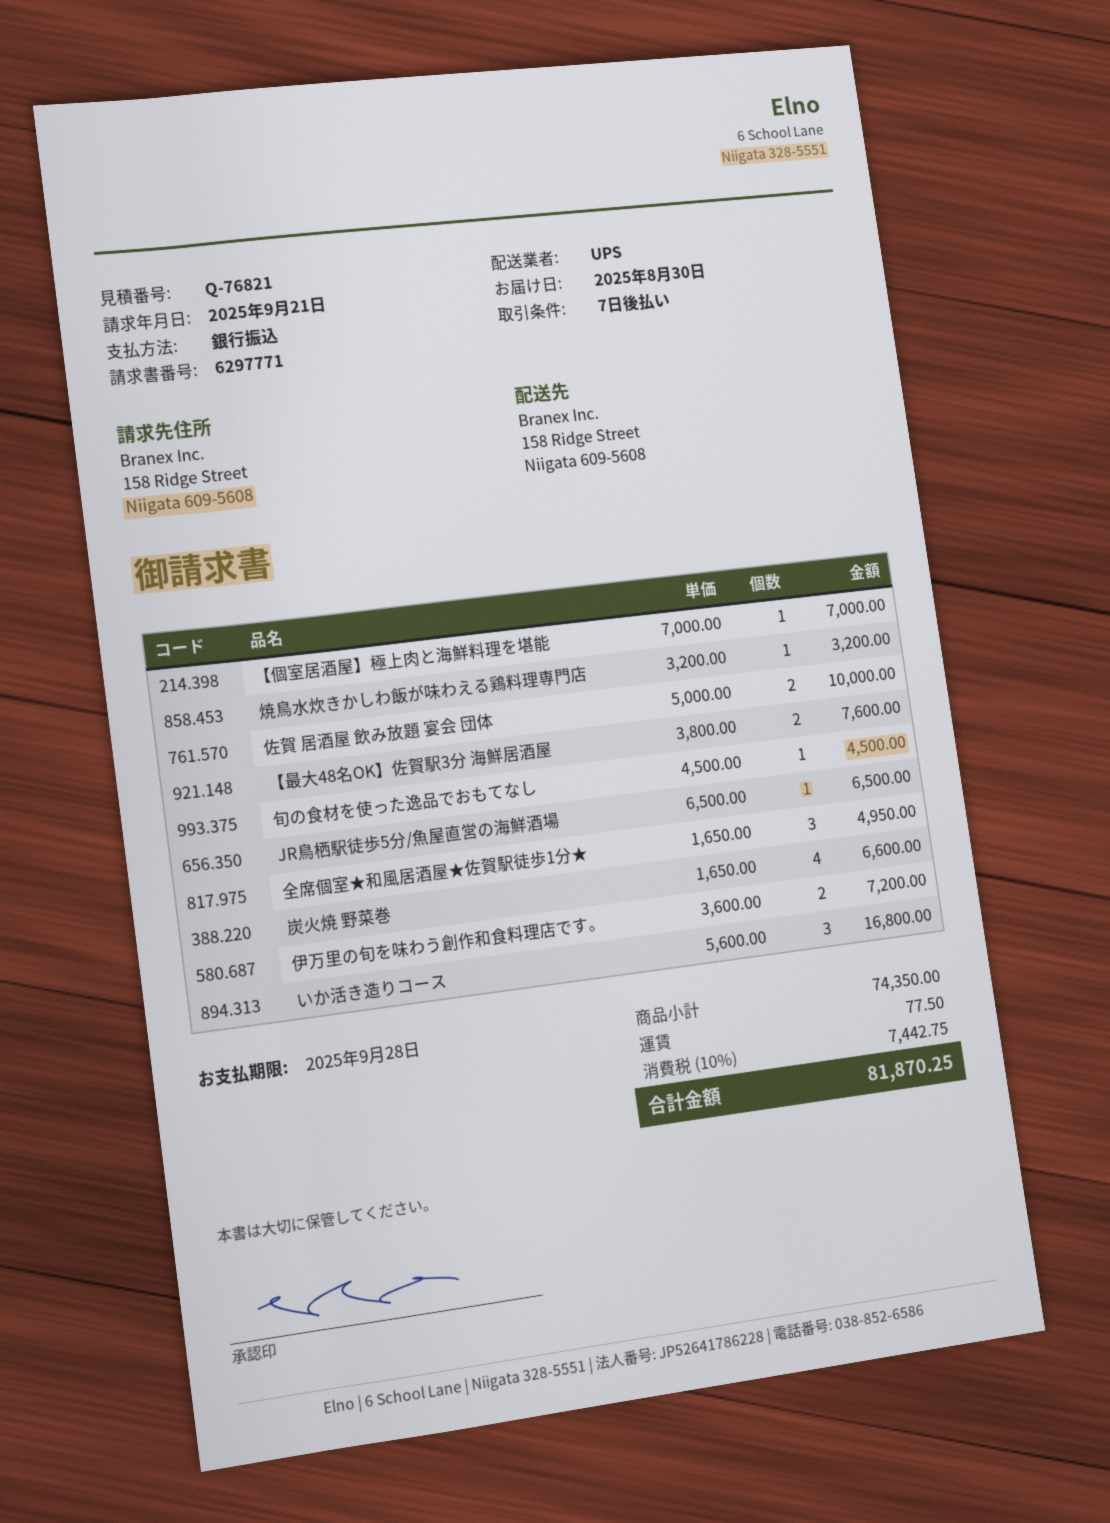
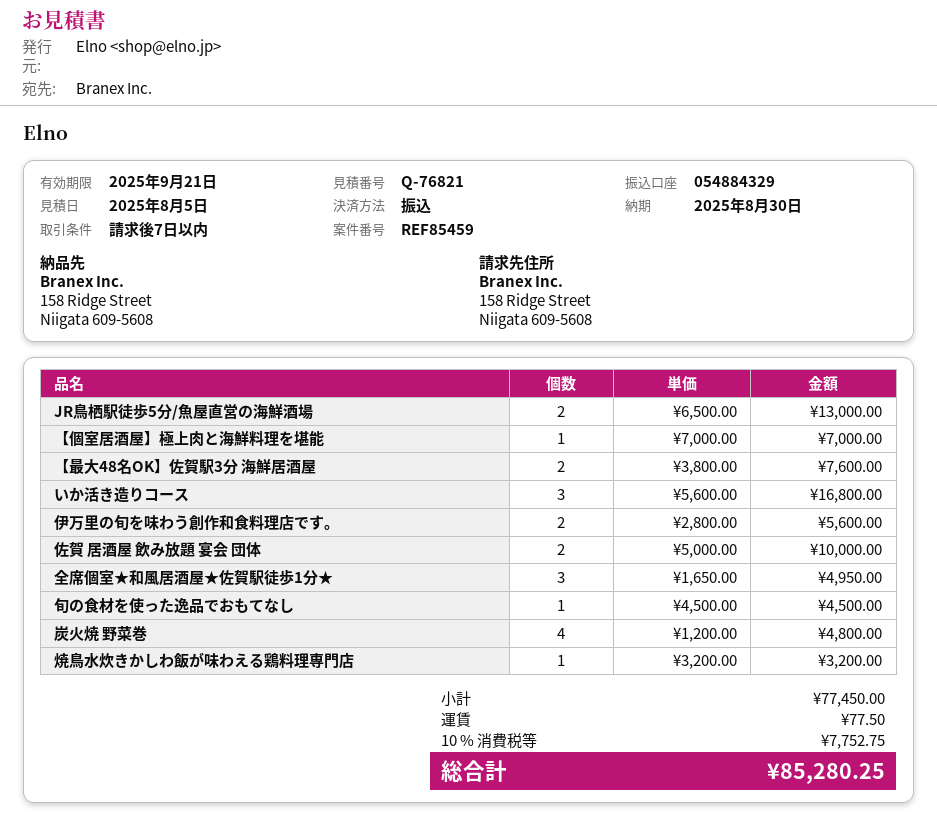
JR鳥栖駅徒歩5分/魚屋直営の海鮮酒場: 1 x 6500.00 = 6500.00 -> 2 x 6500.00 = 13000.00
炭火焼 野菜巻: 4 x 1650.00 = 6600.00 -> 4 x 1200.00 = 4800.00
伊万里の旬を味わう創作和食料理店です。: 2 x 3600.00 = 7200.00 -> 2 x 2800.00 = 5600.00
subtotal: 74350.00 -> 77450.00
tax: 10% = 7442.75 -> 10% = 7752.75
total: 81870.25 -> 85280.25

